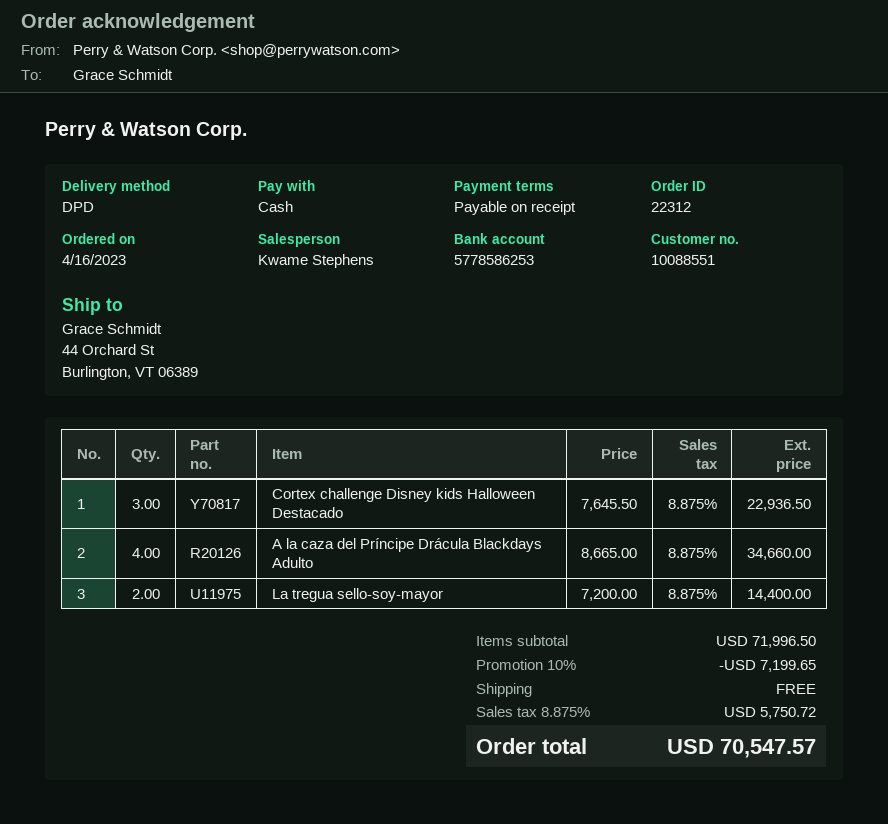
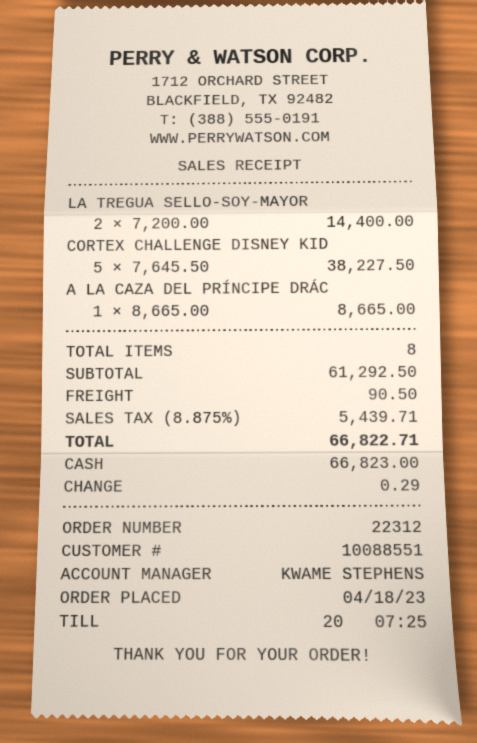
order date: 2023-04-16 -> 2023-04-18
Cortex challenge Disney kids Halloween Destacado: 3 x 7645.50 = 22936.50 -> 5 x 7645.50 = 38227.50
A la caza del Príncipe Drácula Blackdays Adulto: 4 x 8665.00 = 34660.00 -> 1 x 8665.00 = 8665.00
subtotal: 71996.50 -> 61292.50
discount: 10% = 7199.65 -> none
shipping: 0.00 -> 90.50
tax: 8.875% = 5750.72 -> 8.875% = 5439.71
total: 70547.57 -> 66822.71

